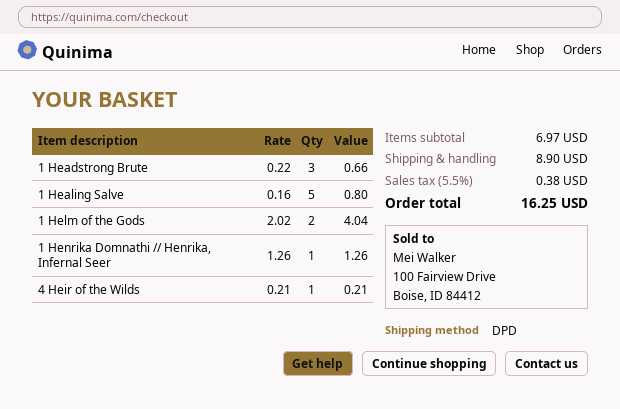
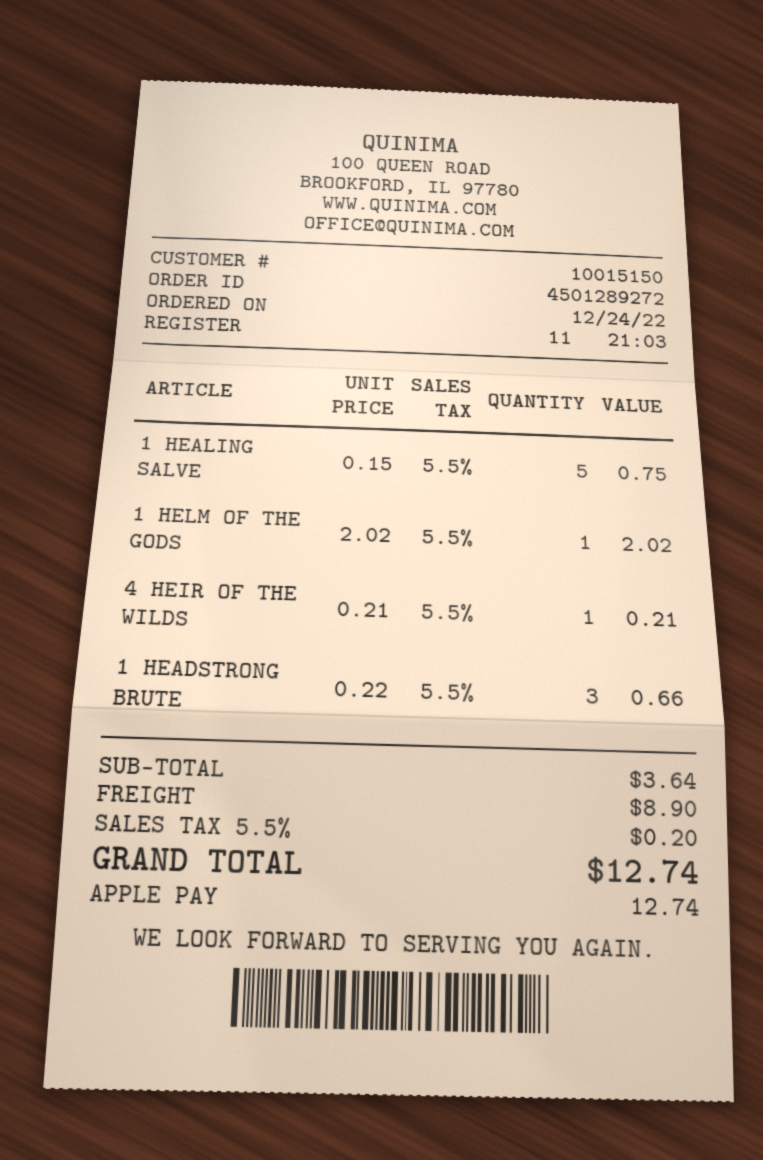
1 Healing Salve: 5 x 0.16 = 0.80 -> 5 x 0.15 = 0.75
1 Helm of the Gods: 2 x 2.02 = 4.04 -> 1 x 2.02 = 2.02
1 Henrika Domnathi // Henrika, Infernal Seer: 1 x 1.26 = 1.26 -> none
subtotal: 6.97 -> 3.64
tax: 5.5% = 0.38 -> 5.5% = 0.20
total: 16.25 -> 12.74

